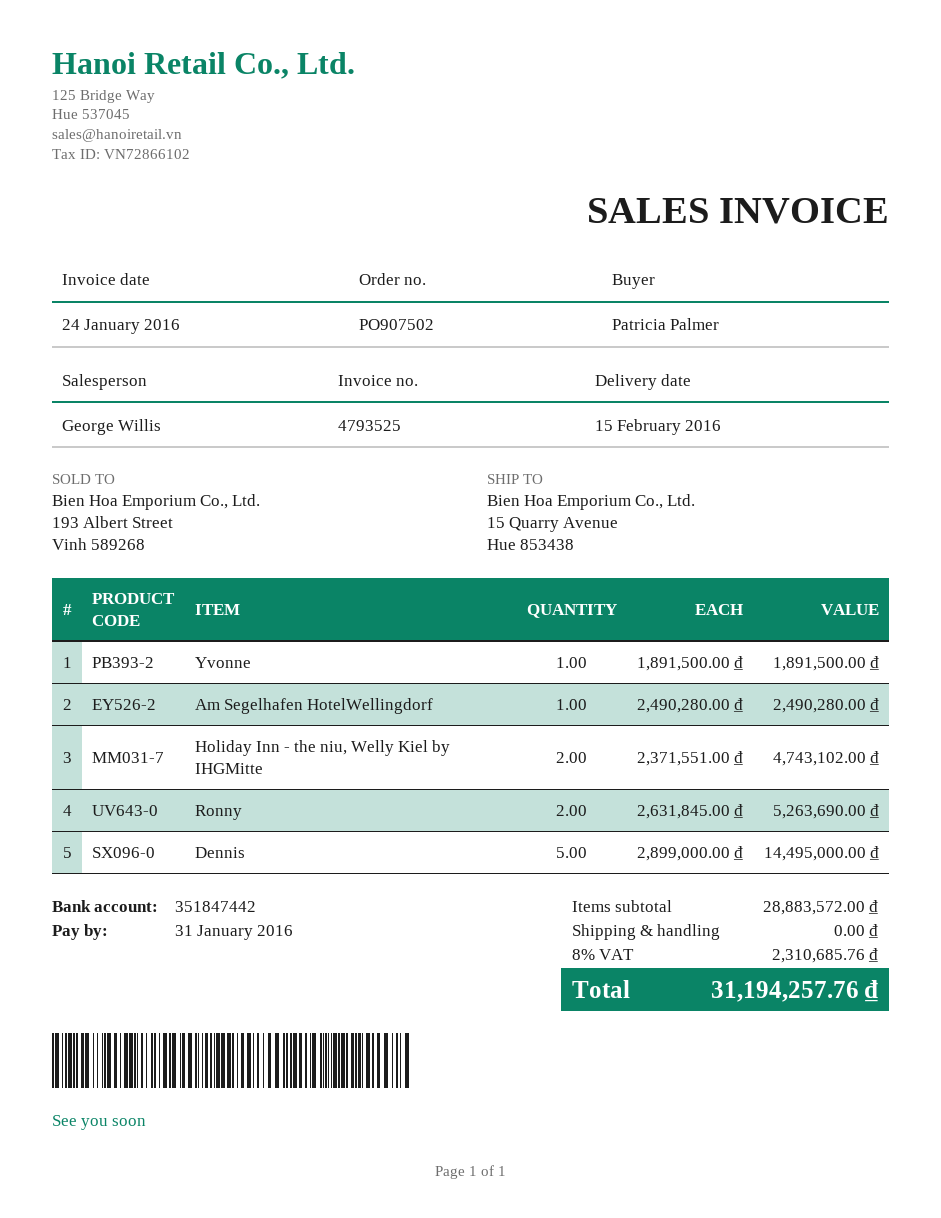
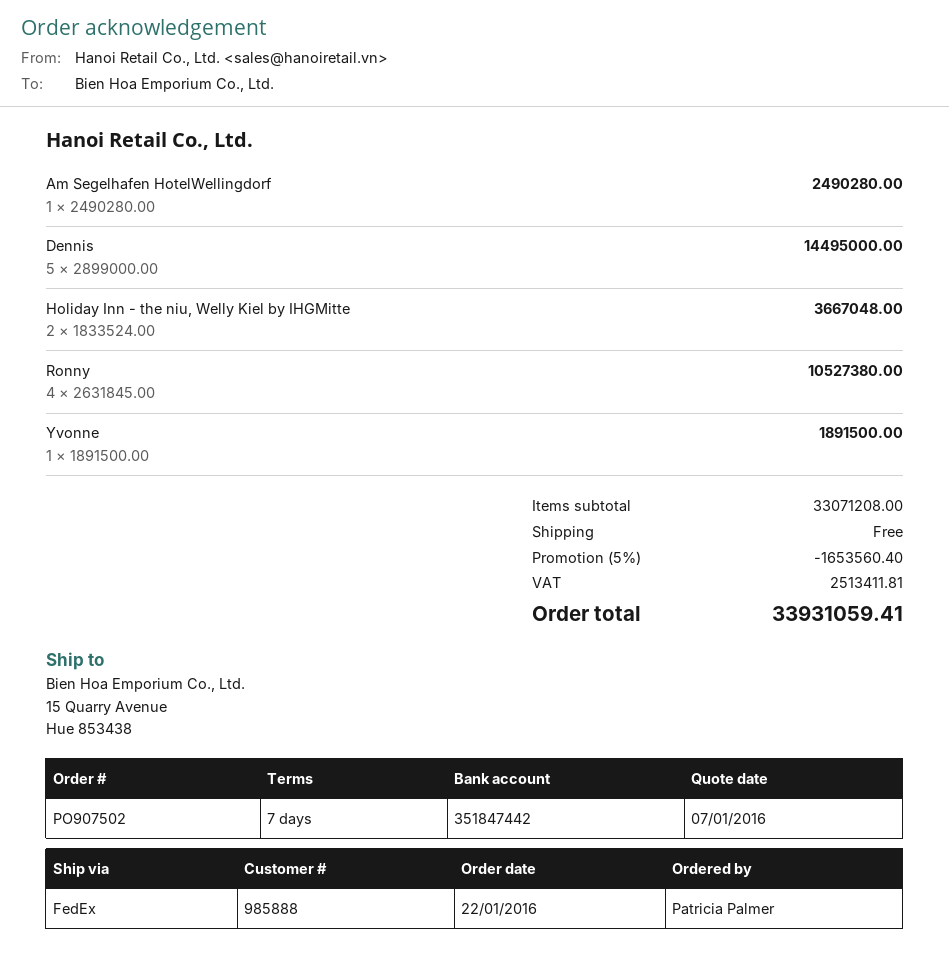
Holiday Inn - the niu, Welly Kiel by IHGMitte: 2 x 2371551.00 = 4743102.00 -> 2 x 1833524.00 = 3667048.00
Ronny: 2 x 2631845.00 = 5263690.00 -> 4 x 2631845.00 = 10527380.00
subtotal: 28883572.00 -> 33071208.00
discount: none -> 5% = 1653560.40
tax: 2310685.76 -> 2513411.81
total: 31194257.76 -> 33931059.41

